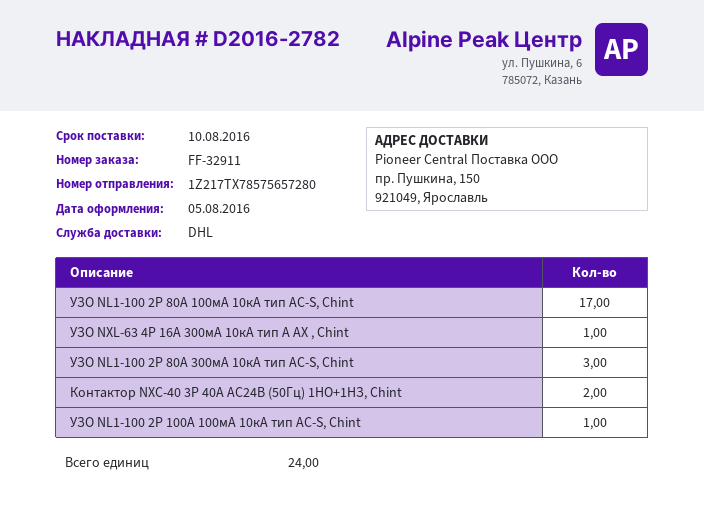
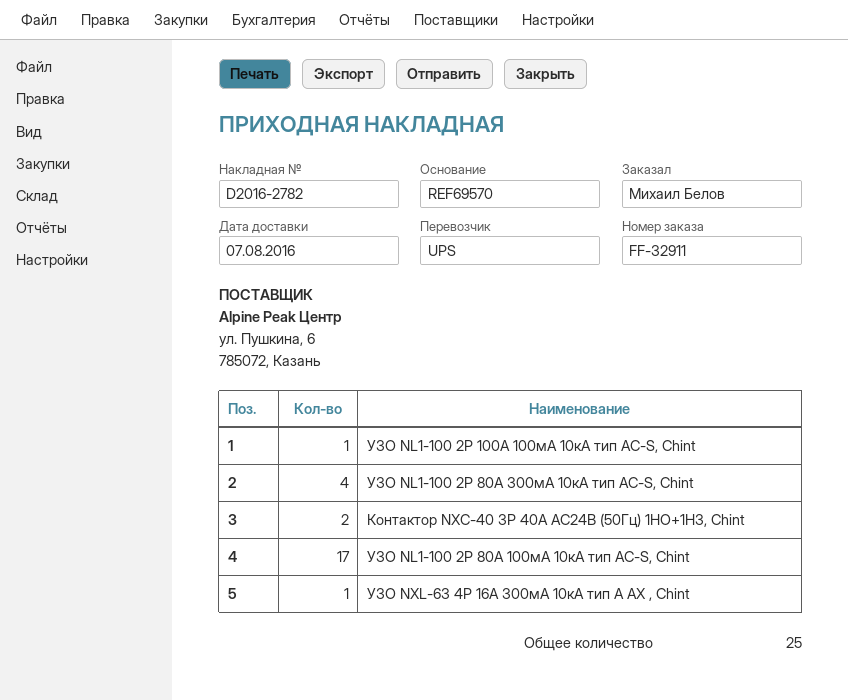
delivery date: 2016-08-10 -> 2016-08-07
shipping method: DHL -> UPS
УЗО NL1-100 2P 80А 300мА 10кА тип AC-S, Chint: 3 -> 4
total quantity: 24 -> 25

